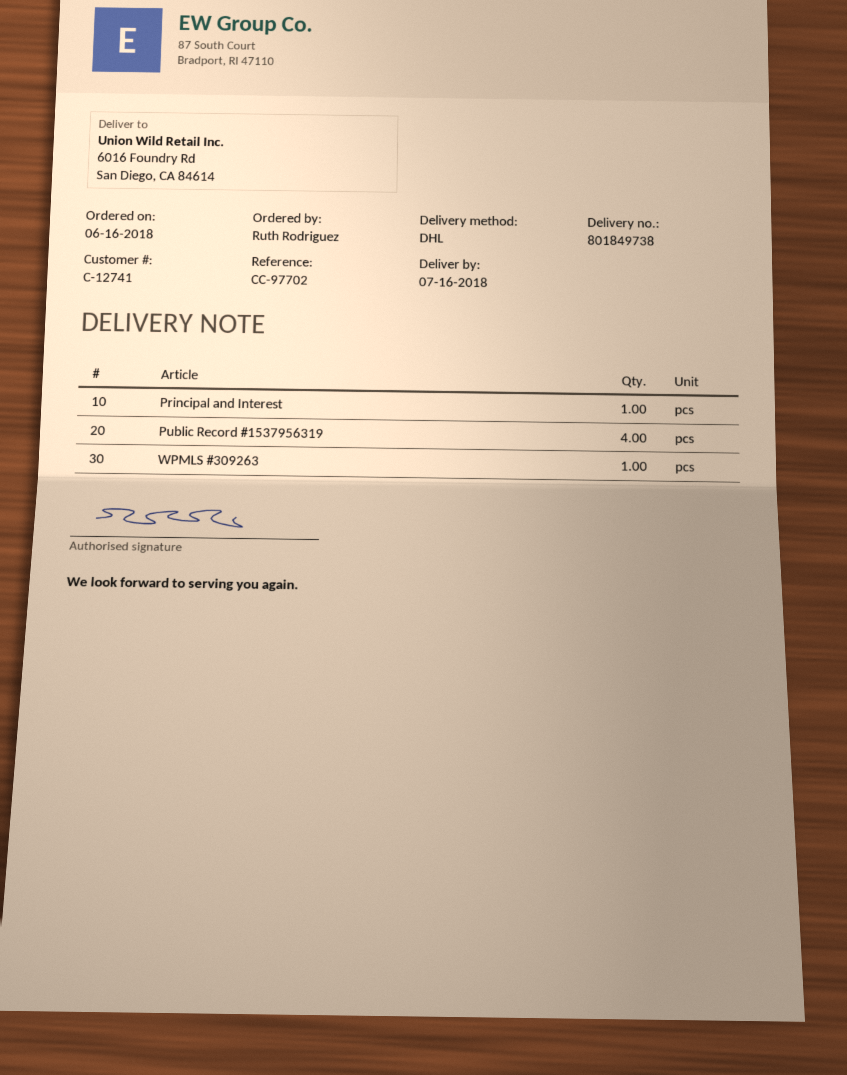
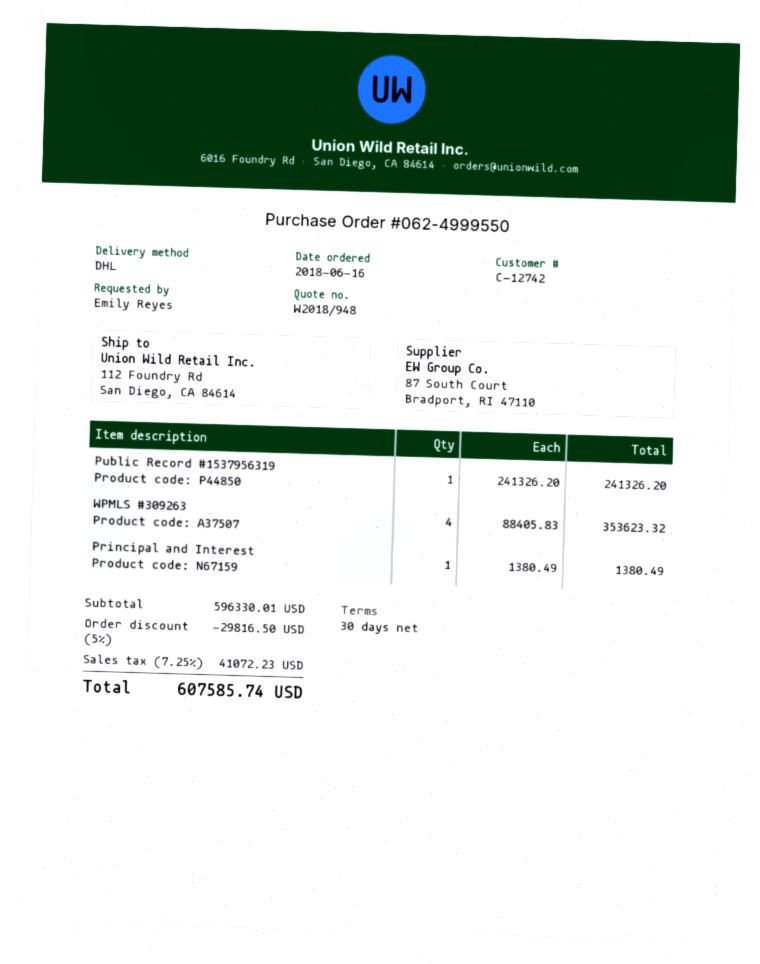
customer number: C-12741 -> C-12742
ordered by: Ruth Rodriguez -> Emily Reyes
ship to: 6016 Foundry Rd, San Diego, CA 84614 -> 112 Foundry Rd, San Diego, CA 84614
Public Record #1537956319: 4 -> 1
WPMLS #309263: 1 -> 4

